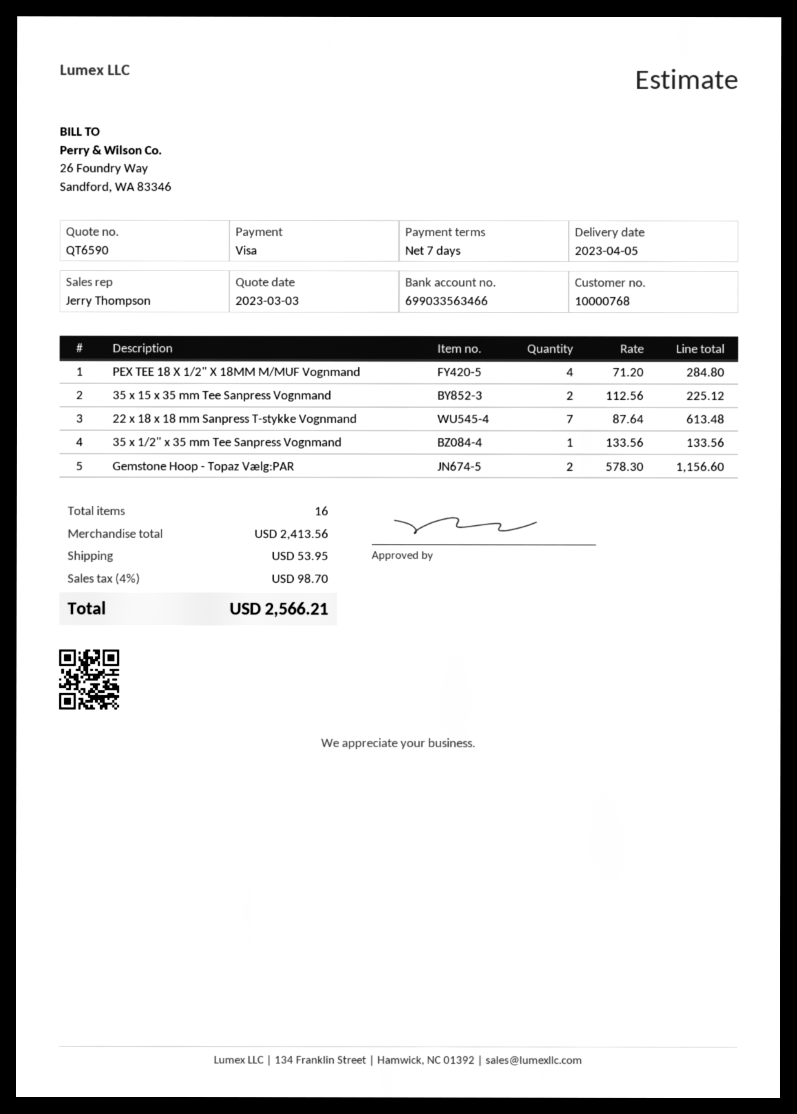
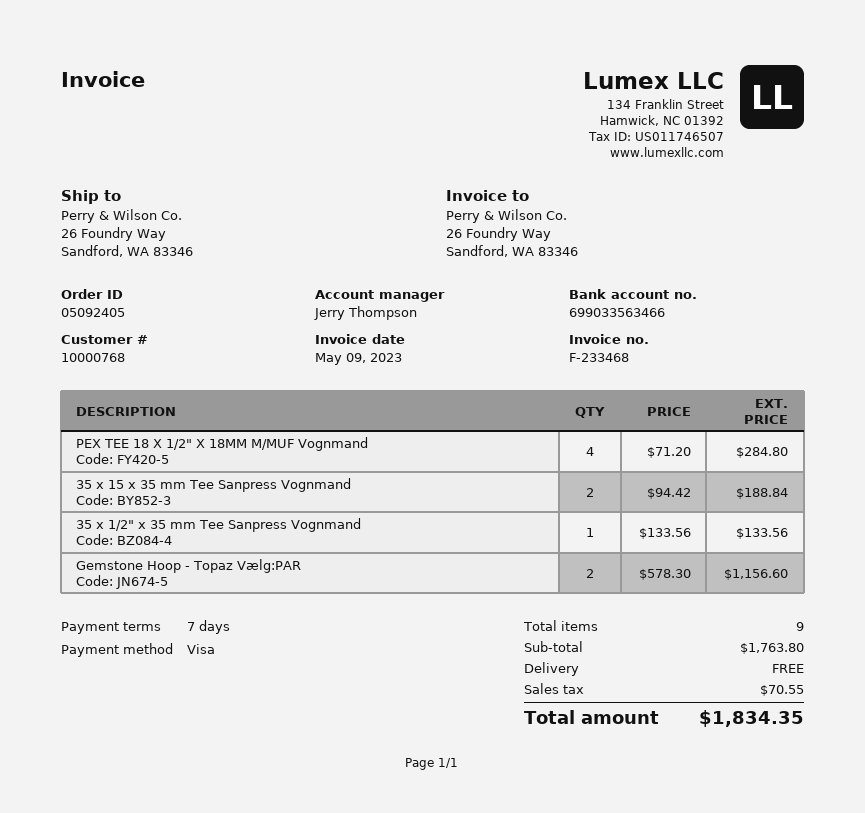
35 x 15 x 35 mm Tee Sanpress Vognmand: 2 x 112.56 = 225.12 -> 2 x 94.42 = 188.84
22 x 18 x 18 mm Sanpress T-stykke Vognmand: 7 x 87.64 = 613.48 -> none
total quantity: 16 -> 9
subtotal: 2413.56 -> 1763.80
shipping: 53.95 -> 0.00
tax: 98.70 -> 70.55
total: 2566.21 -> 1834.35

